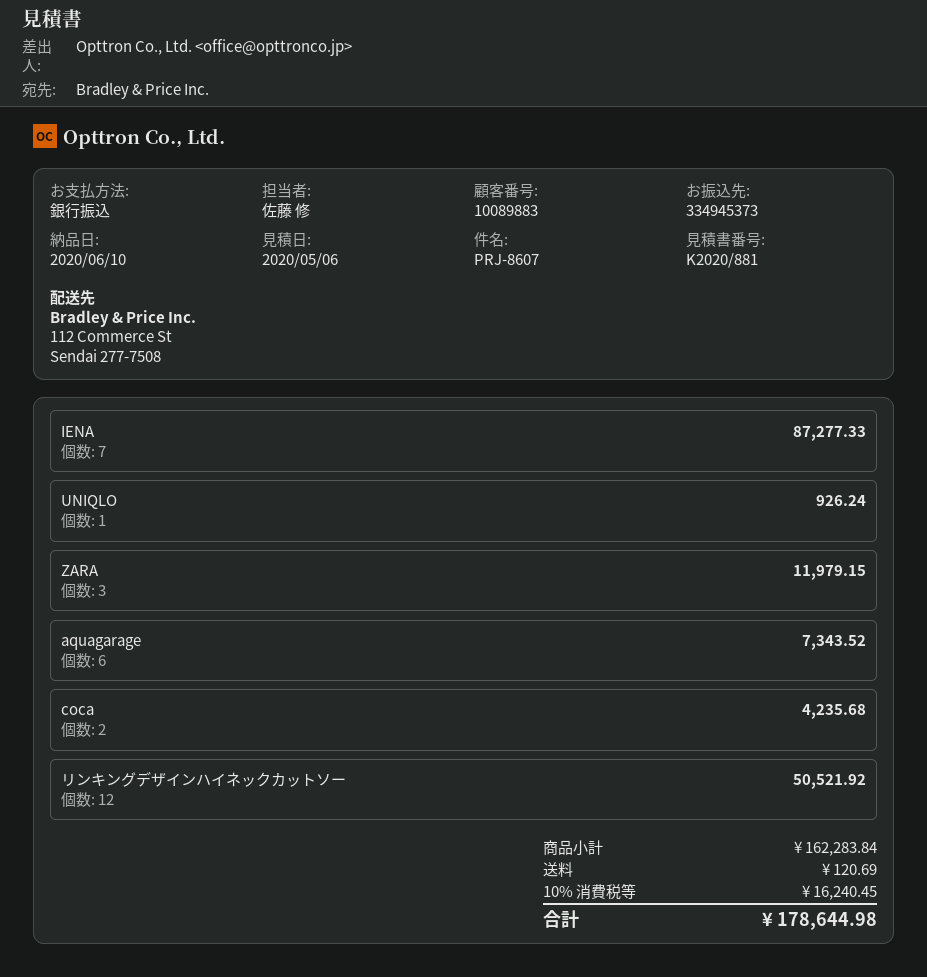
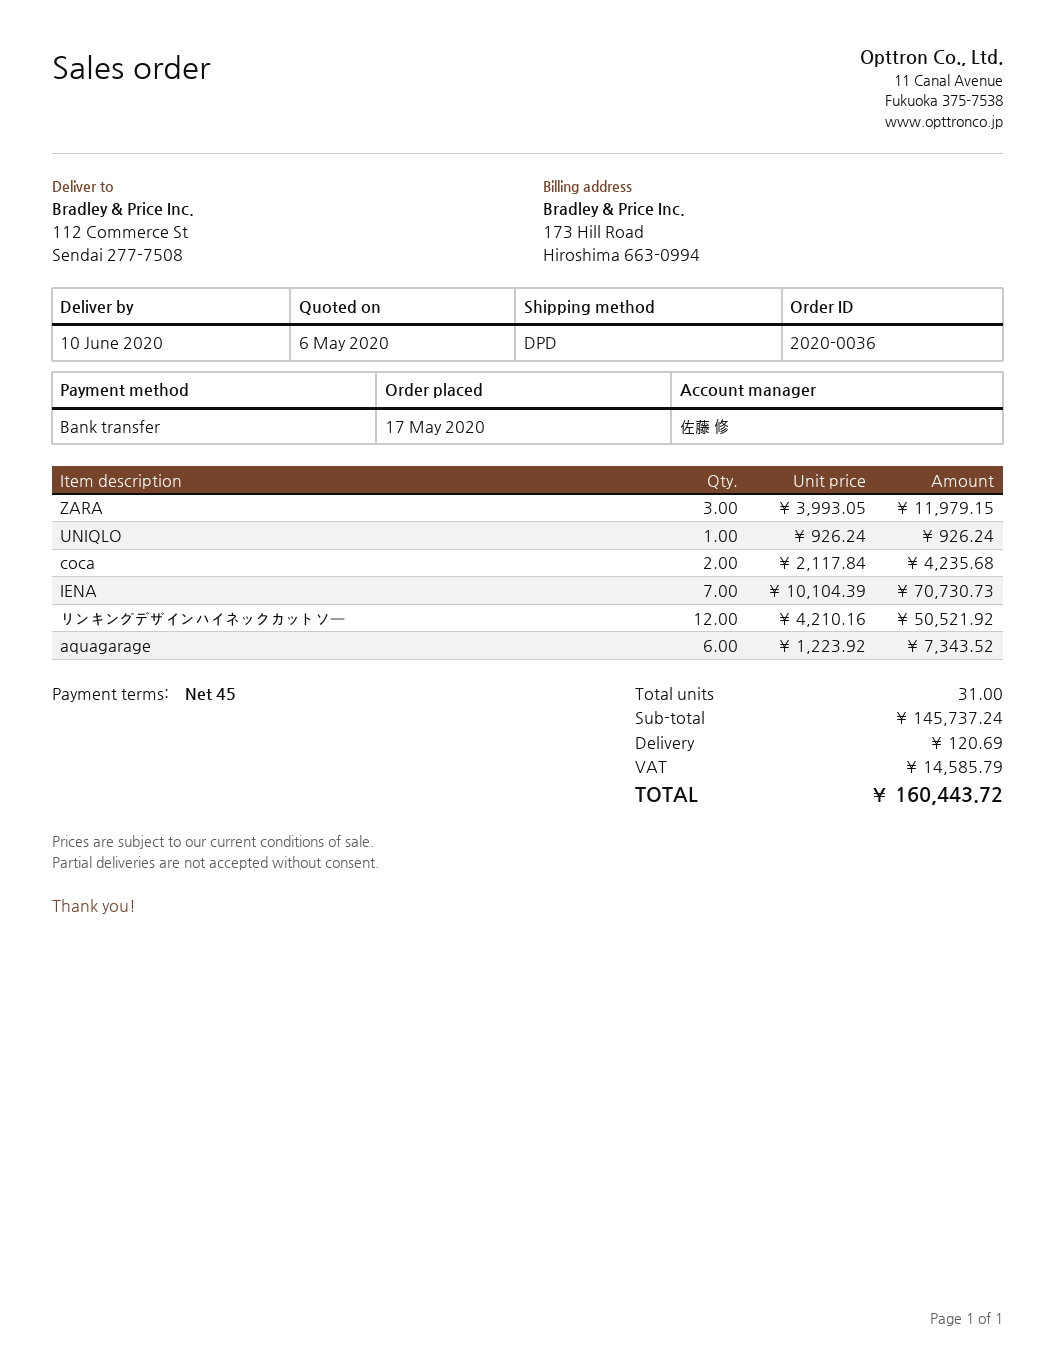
IENA: 7 for 87277.33 -> 7 for 70730.73
subtotal: 162283.84 -> 145737.24
tax: 16240.45 -> 14585.79
total: 178644.98 -> 160443.72

